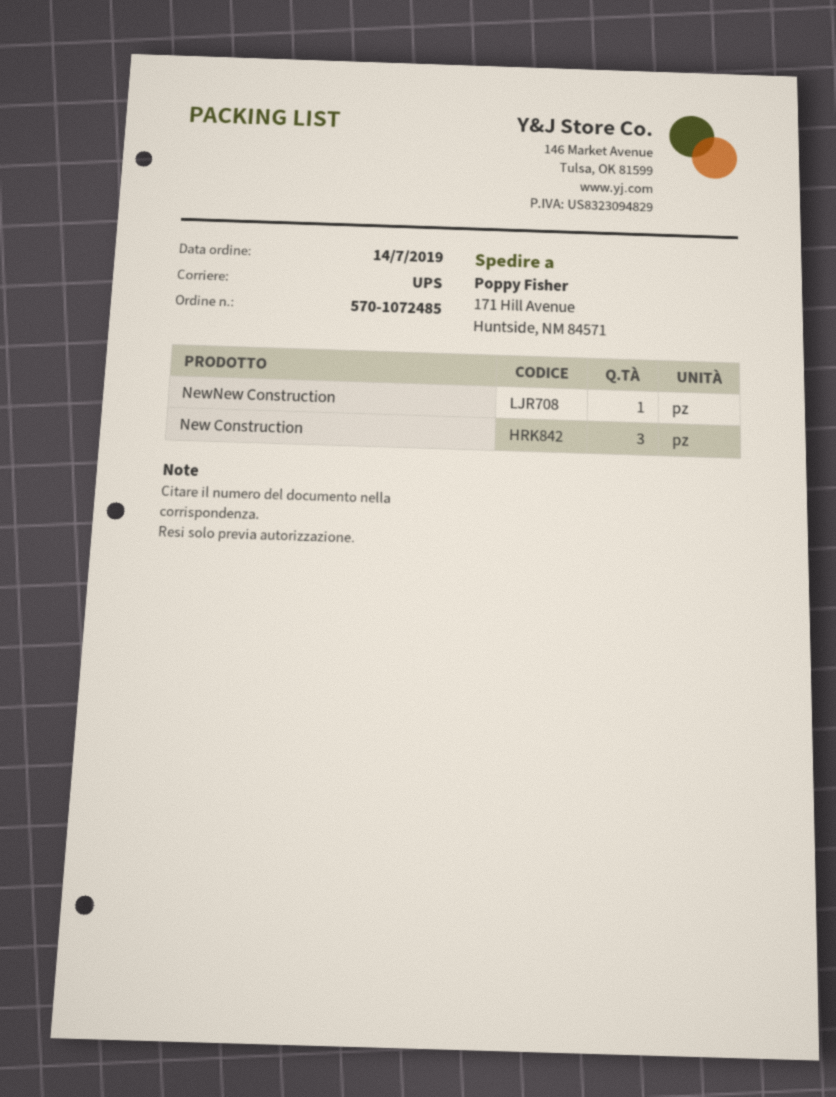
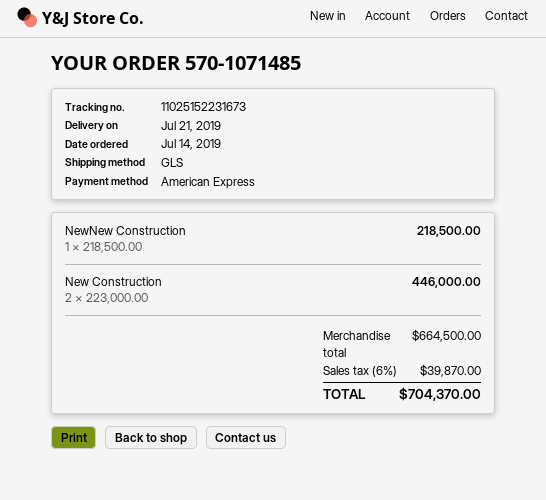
order number: 570-1072485 -> 570-1071485
shipping method: UPS -> GLS
New Construction: 3 -> 2

